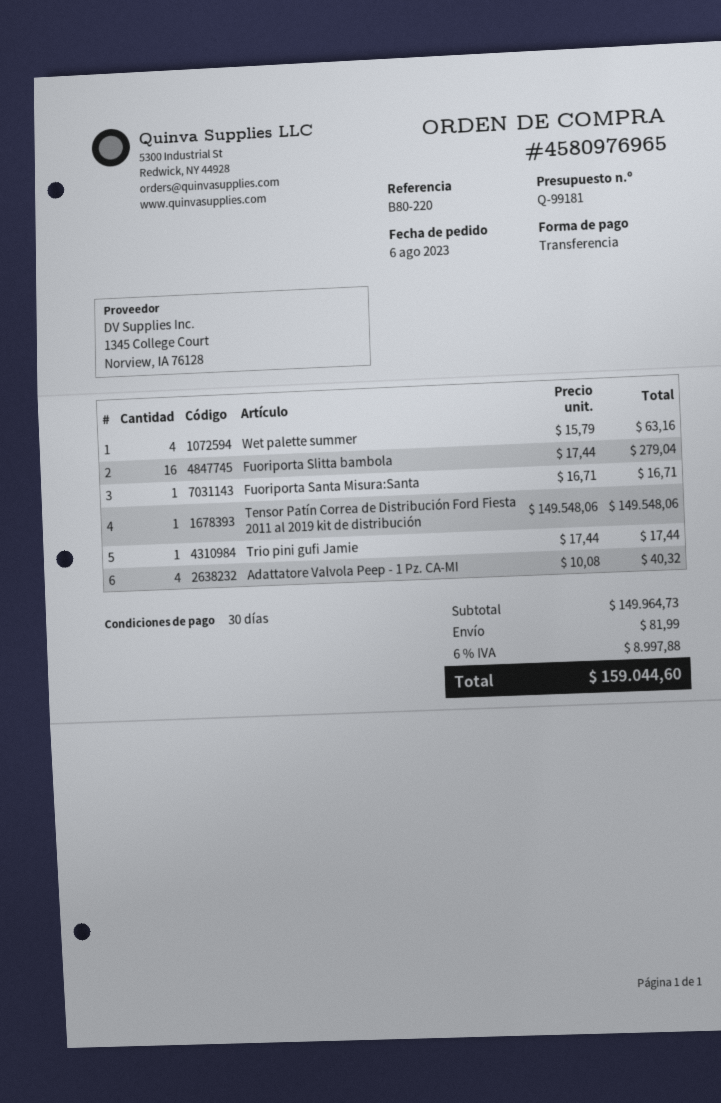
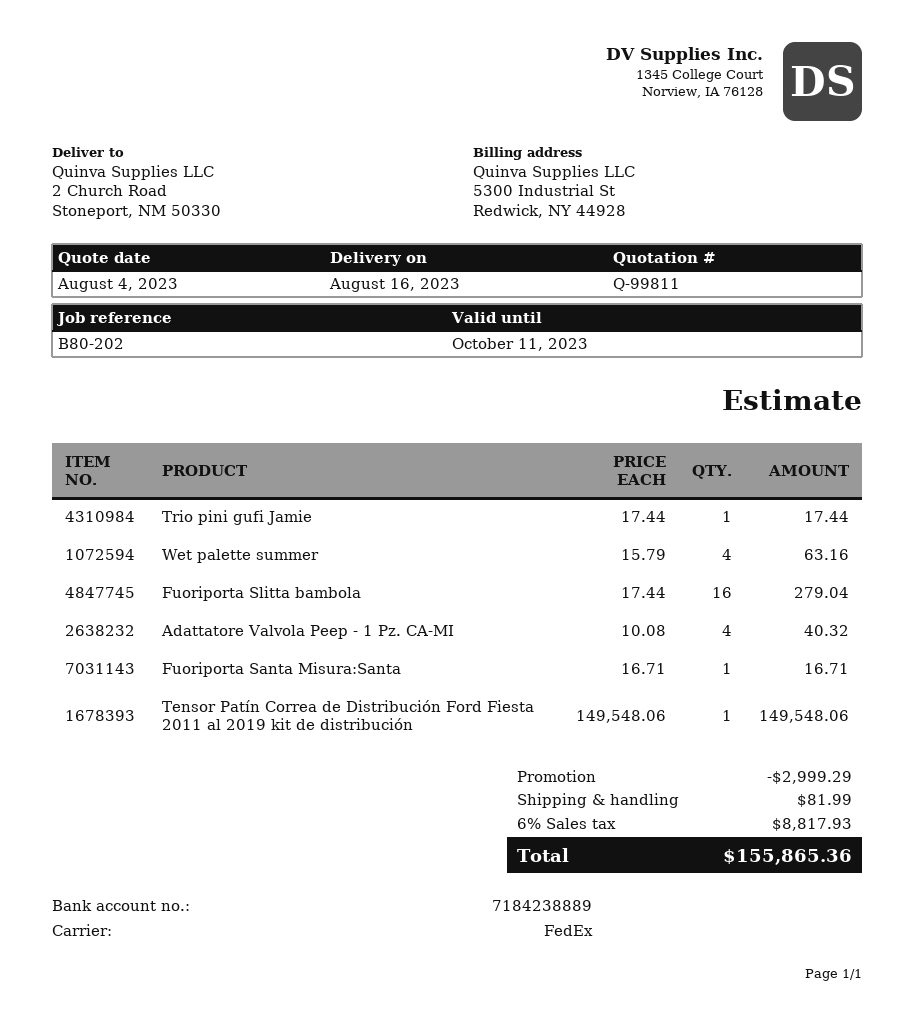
quote number: Q-99181 -> Q-99811
reference: B80-220 -> B80-202
discount: none -> 2999.29
tax: 6% = 8997.88 -> 6% = 8817.93
total: 159044.60 -> 155865.36

